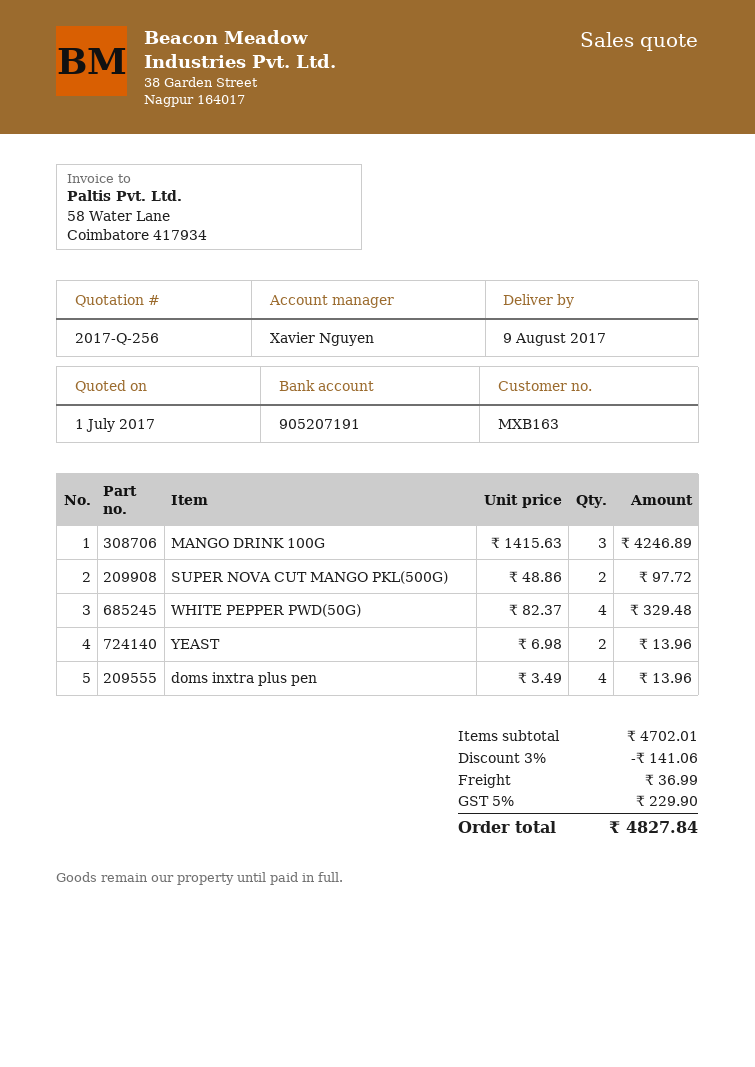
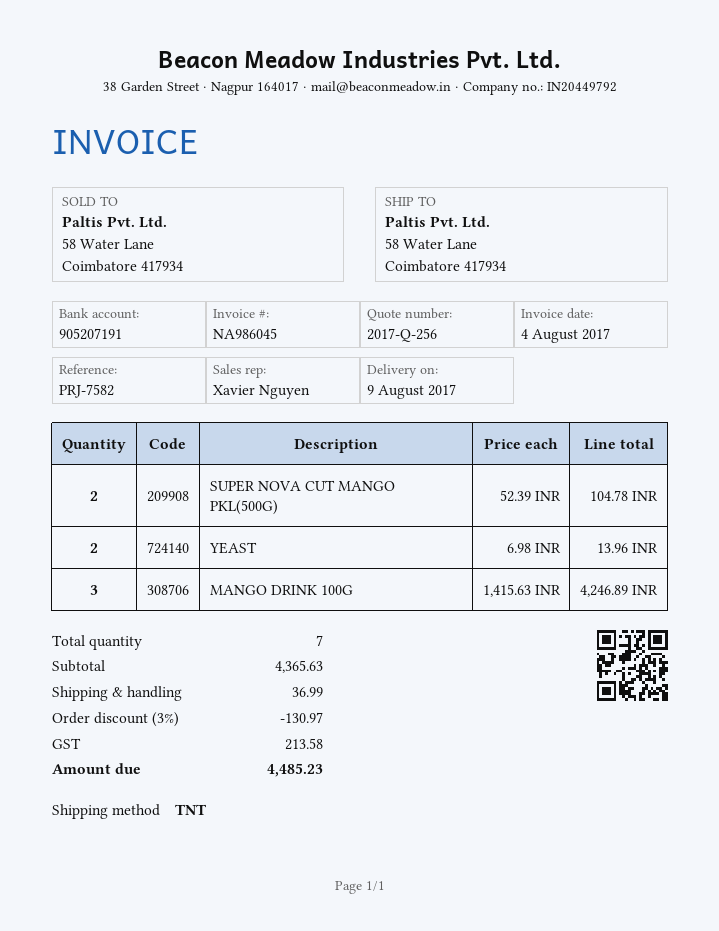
SUPER NOVA CUT MANGO PKL(500G): 2 x 48.86 = 97.72 -> 2 x 52.39 = 104.78
WHITE PEPPER PWD(50G): 4 x 82.37 = 329.48 -> none
doms inxtra plus pen: 4 x 3.49 = 13.96 -> none
subtotal: 4702.01 -> 4365.63
discount: 3% = 141.06 -> 3% = 130.97
tax: 229.90 -> 213.58
total: 4827.84 -> 4485.23

